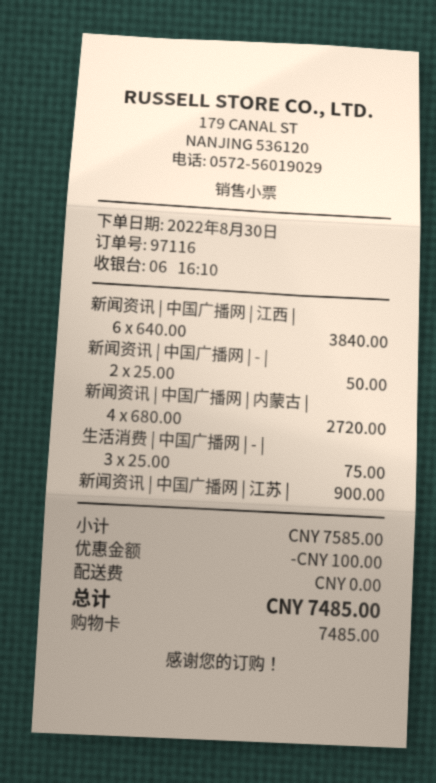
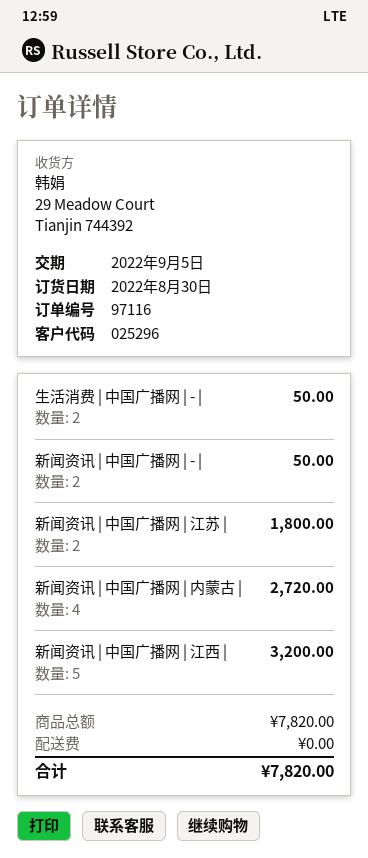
新闻资讯 | 中国广播网 | 江西 |: 6 for 3840.00 -> 5 for 3200.00
生活消费 | 中国广播网 | - |: 3 for 75.00 -> 2 for 50.00
新闻资讯 | 中国广播网 | 江苏 |: 1 for 900.00 -> 2 for 1800.00
subtotal: 7585.00 -> 7820.00
discount: 100.00 -> none
total: 7485.00 -> 7820.00

